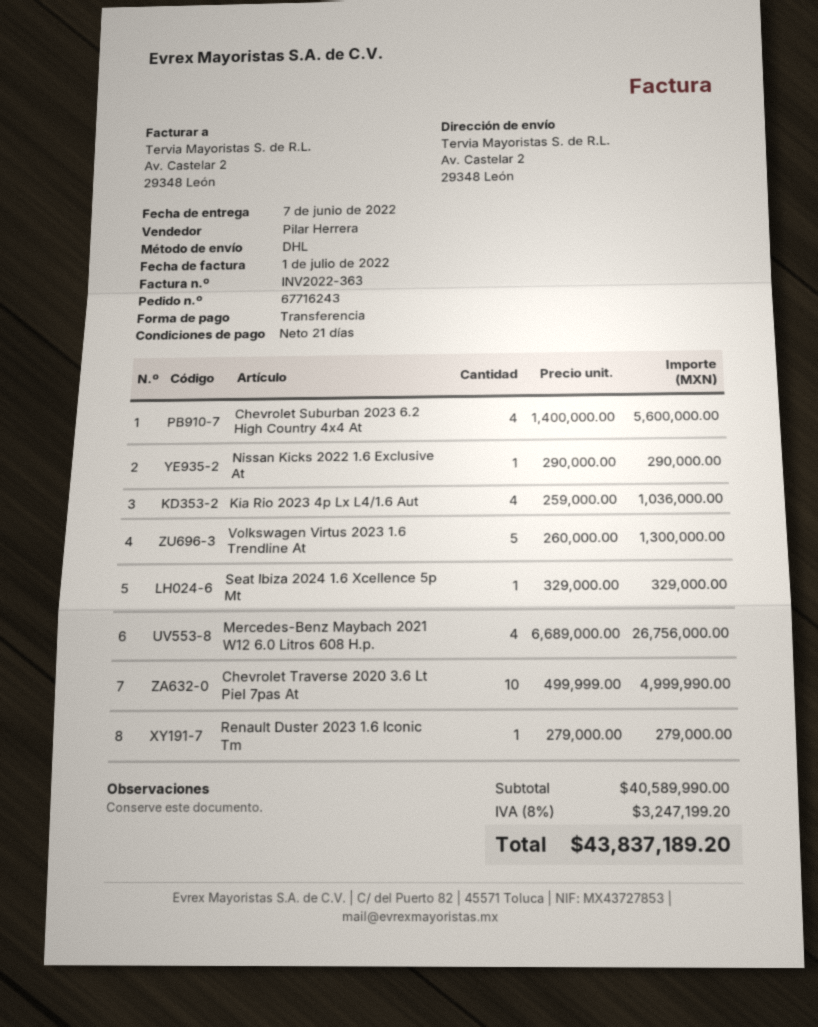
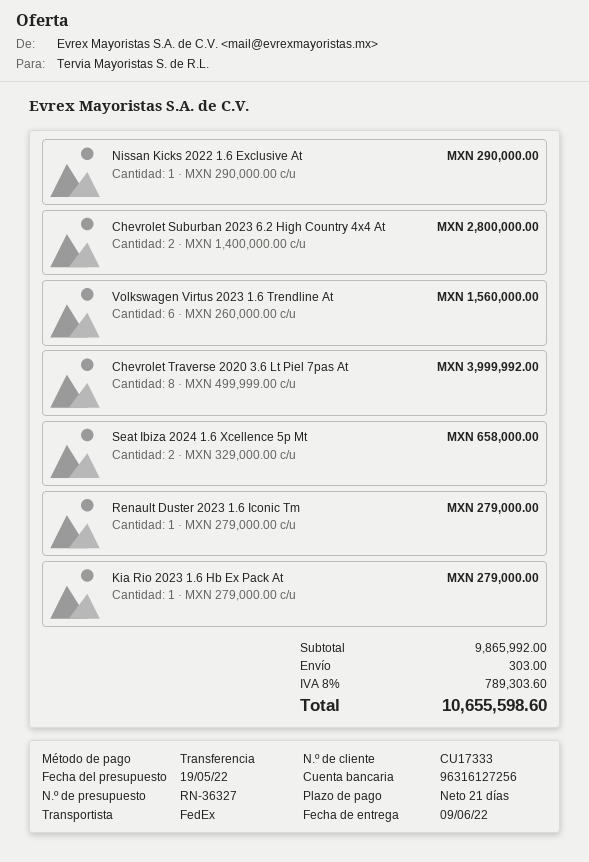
delivery date: 2022-06-07 -> 2022-06-09
shipping method: DHL -> FedEx
Chevrolet Suburban 2023 6.2 High Country 4x4 At: 4 x 1400000.00 = 5600000.00 -> 2 x 1400000.00 = 2800000.00
Kia Rio 2023 4p Lx L4/1.6 Aut: 4 x 259000.00 = 1036000.00 -> none
Volkswagen Virtus 2023 1.6 Trendline At: 5 x 260000.00 = 1300000.00 -> 6 x 260000.00 = 1560000.00
Seat Ibiza 2024 1.6 Xcellence 5p Mt: 1 x 329000.00 = 329000.00 -> 2 x 329000.00 = 658000.00
Mercedes-Benz Maybach 2021 W12 6.0 Litros 608 H.p.: 4 x 6689000.00 = 26756000.00 -> none
Chevrolet Traverse 2020 3.6 Lt Piel 7pas At: 10 x 499999.00 = 4999990.00 -> 8 x 499999.00 = 3999992.00
Kia Rio 2023 1.6 Hb Ex Pack At: none -> 1 x 279000.00 = 279000.00
subtotal: 40589990.00 -> 9865992.00
shipping: none -> 303.00
tax: 8% = 3247199.20 -> 8% = 789303.60
total: 43837189.20 -> 10655598.60

